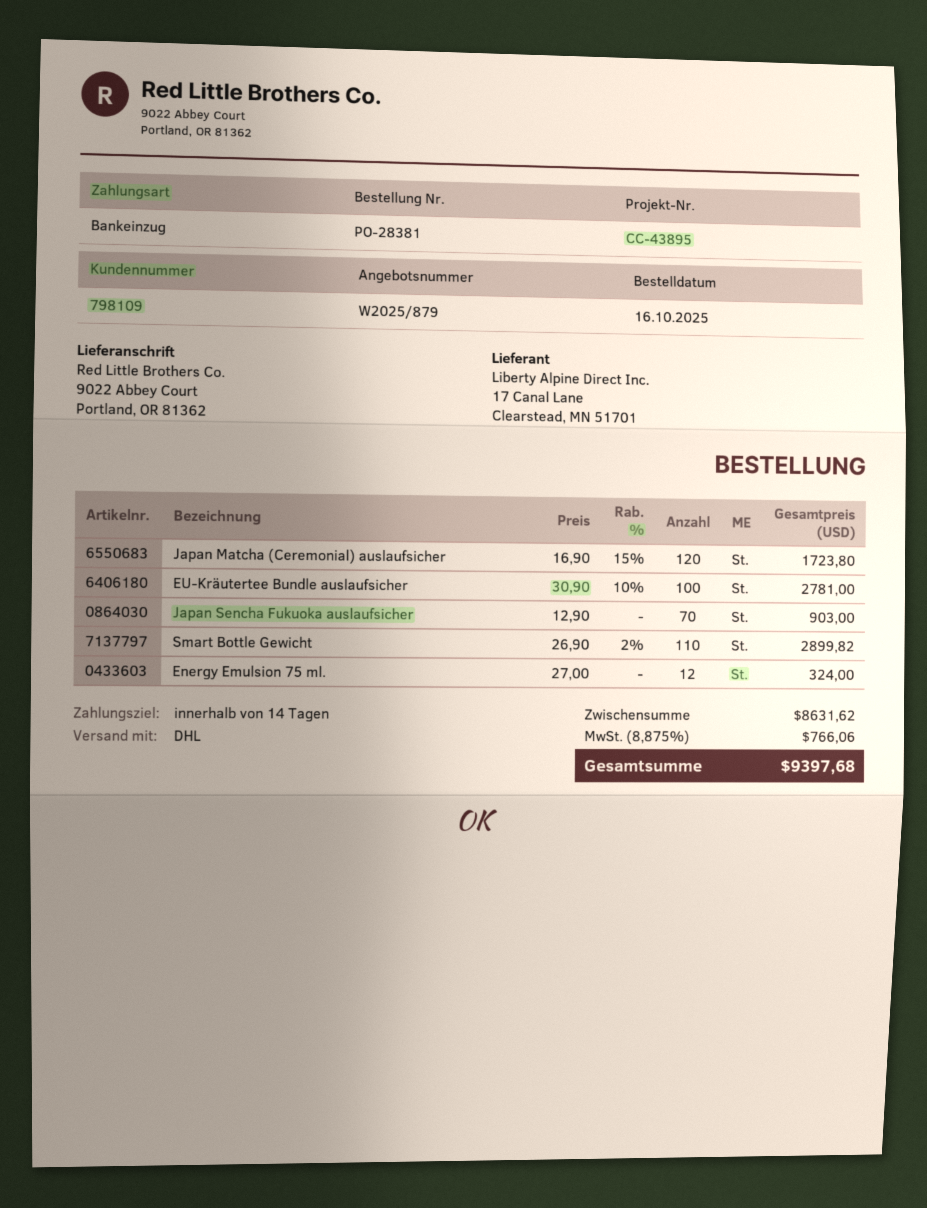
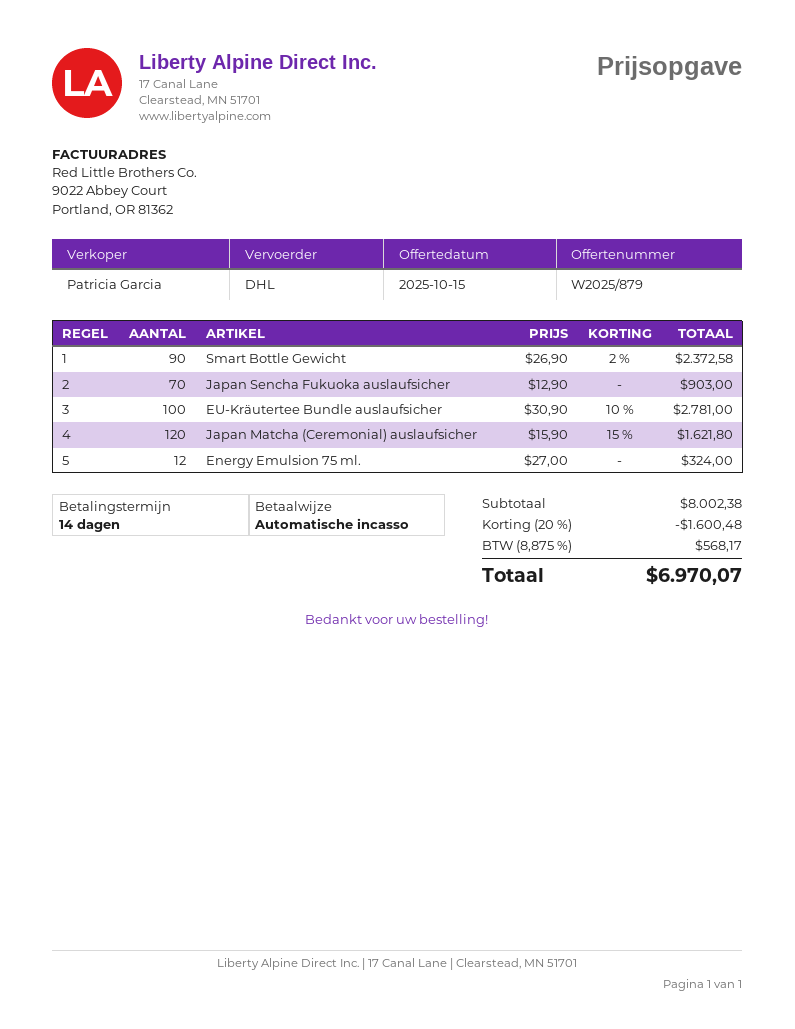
Japan Matcha (Ceremonial) auslaufsicher: 120 x 16.90 - 15% = 1723.80 -> 120 x 15.90 - 15% = 1621.80
Smart Bottle Gewicht: 110 x 26.90 - 2% = 2899.82 -> 90 x 26.90 - 2% = 2372.58
subtotal: 8631.62 -> 8002.38
discount: none -> 20% = 1600.48
tax: 8.875% = 766.06 -> 8.875% = 568.17
total: 9397.68 -> 6970.07

